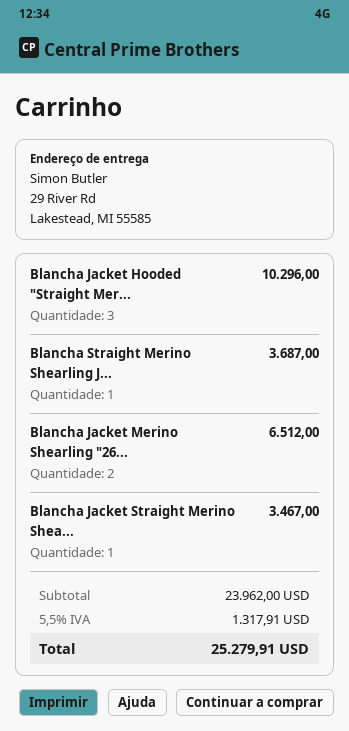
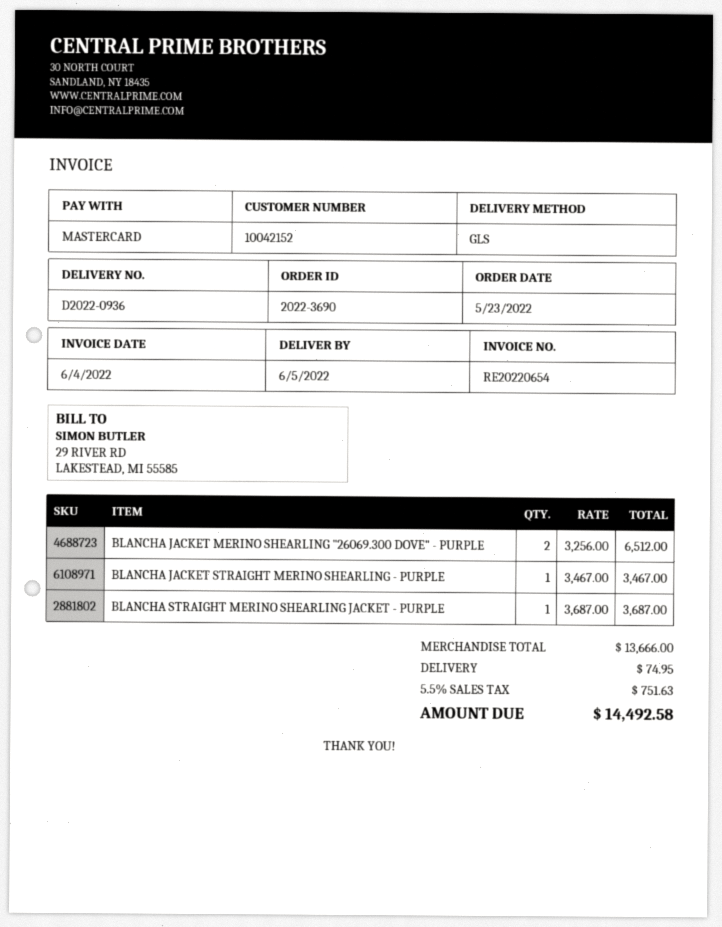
Blancha Jacket Hooded "Straight Mer...: 3 for 10296.00 -> none
subtotal: 23962.00 -> 13666.00
shipping: none -> 74.95
tax: 5.5% = 1317.91 -> 5.5% = 751.63
total: 25279.91 -> 14492.58

